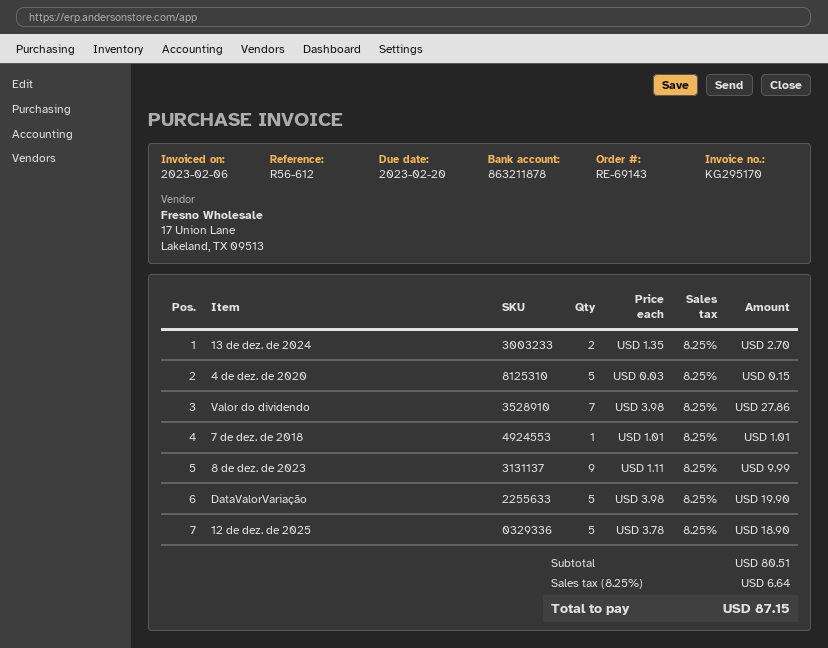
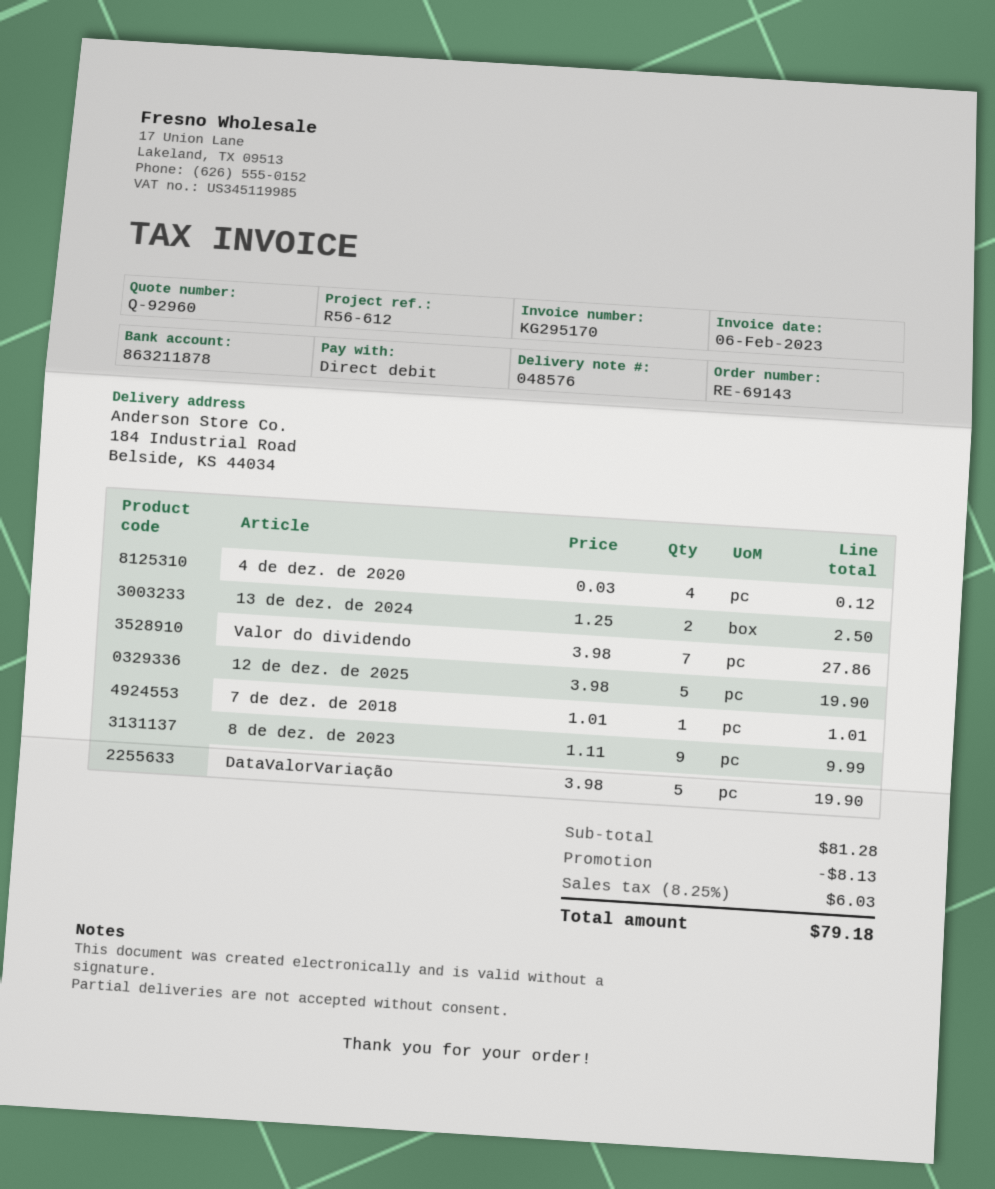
13 de dez. de 2024: 2 x 1.35 = 2.70 -> 2 x 1.25 = 2.50
4 de dez. de 2020: 5 x 0.03 = 0.15 -> 4 x 0.03 = 0.12
12 de dez. de 2025: 5 x 3.78 = 18.90 -> 5 x 3.98 = 19.90
subtotal: 80.51 -> 81.28
discount: none -> 8.13
tax: 8.25% = 6.64 -> 8.25% = 6.03
total: 87.15 -> 79.18

